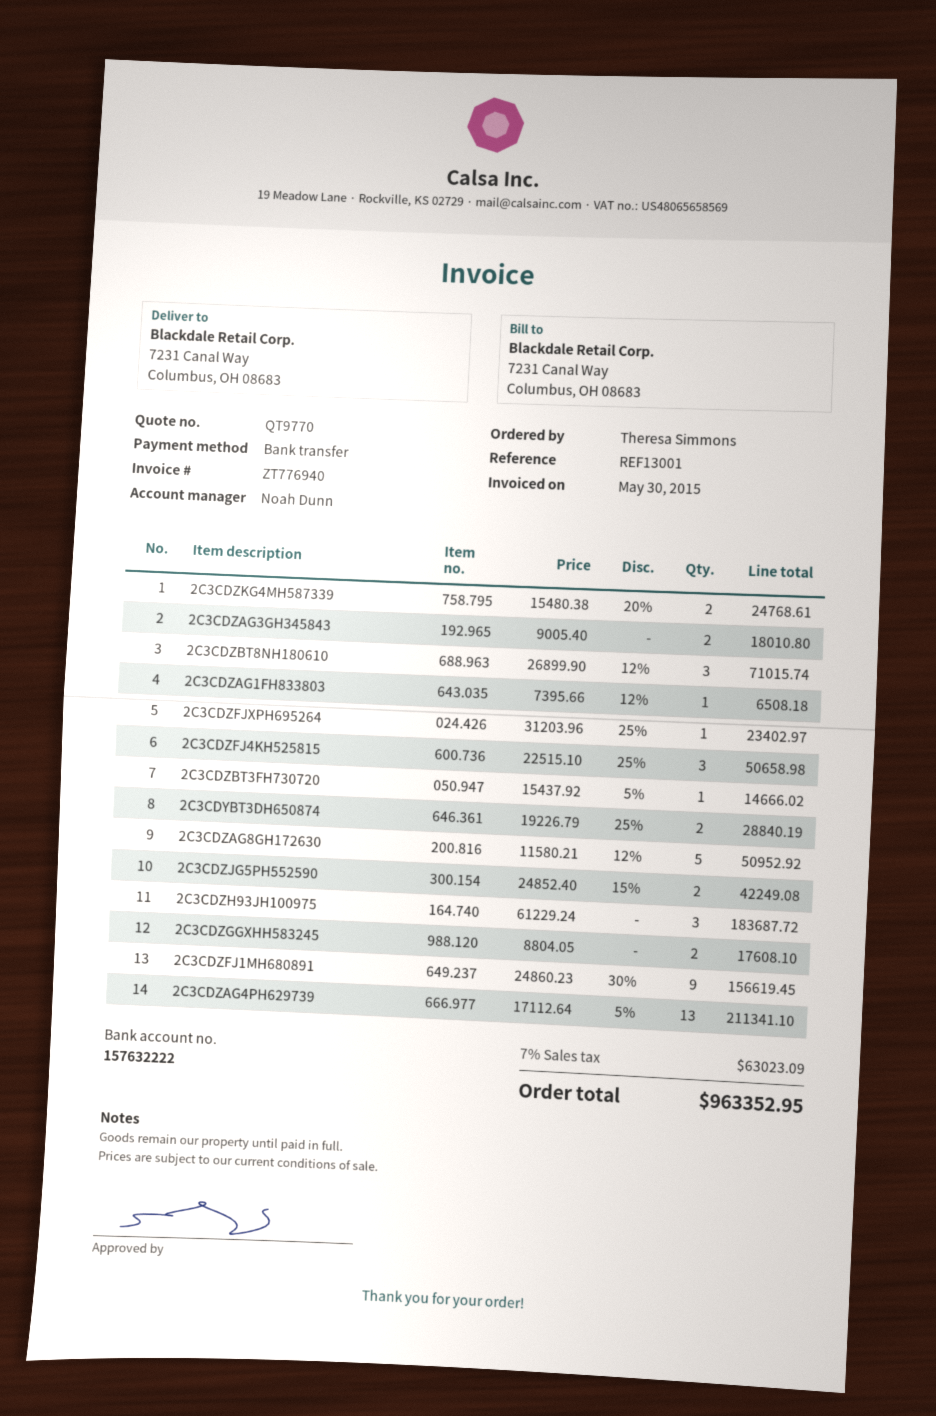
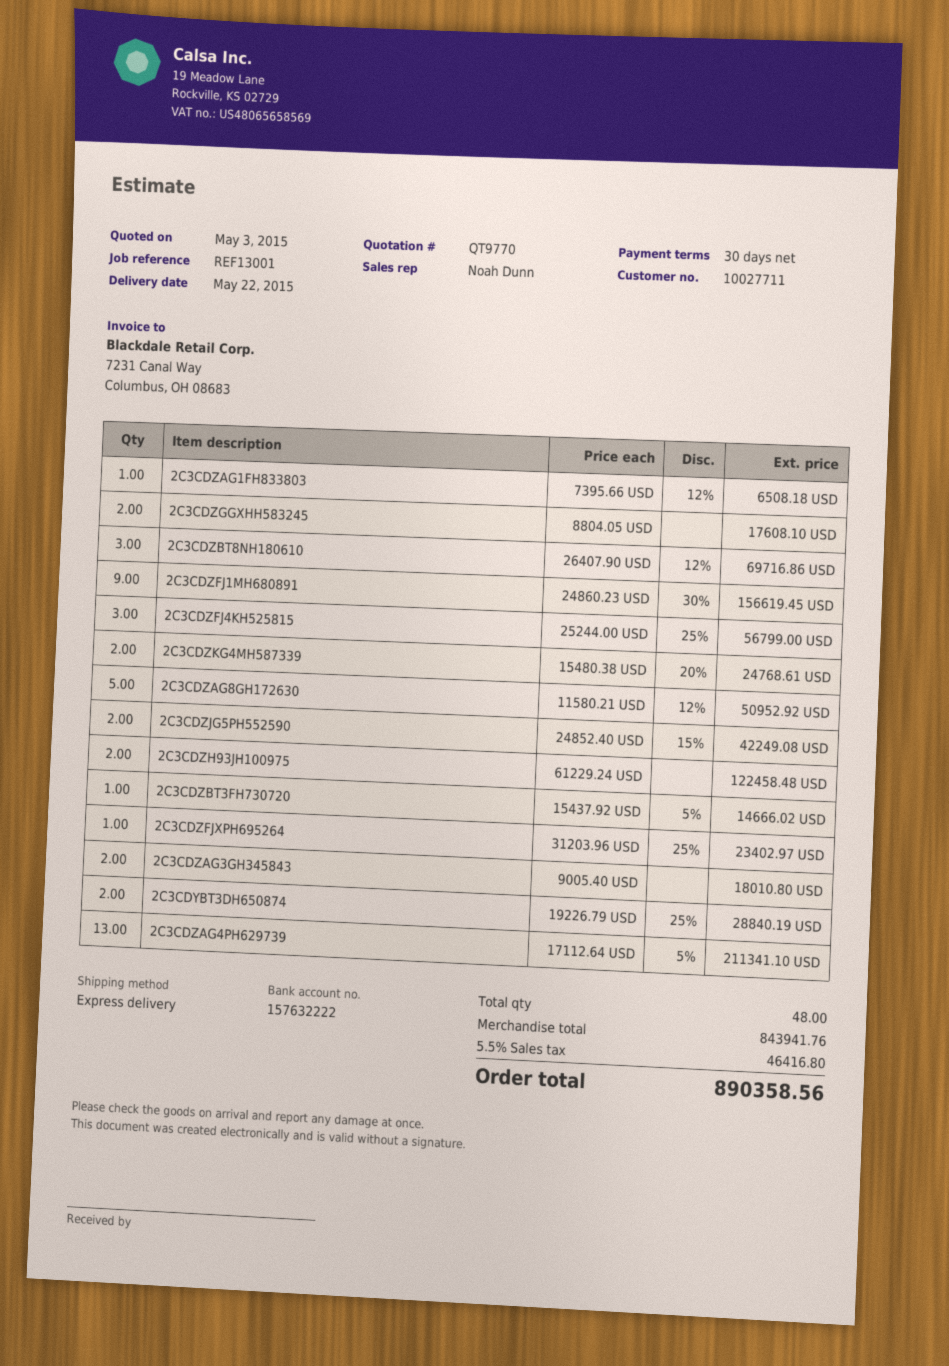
2C3CDZBT8NH180610: 3 x 26899.90 - 12% = 71015.74 -> 3 x 26407.90 - 12% = 69716.86
2C3CDZFJ4KH525815: 3 x 22515.10 - 25% = 50658.98 -> 3 x 25244.00 - 25% = 56799.00
2C3CDZH93JH100975: 3 x 61229.24 = 183687.72 -> 2 x 61229.24 = 122458.48
tax: 7% = 63023.09 -> 5.5% = 46416.80
total: 963352.95 -> 890358.56

